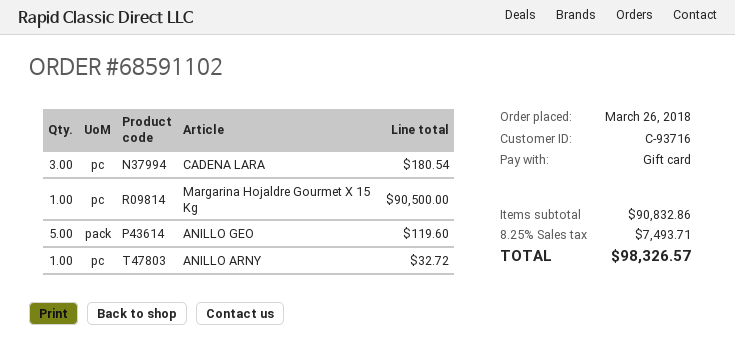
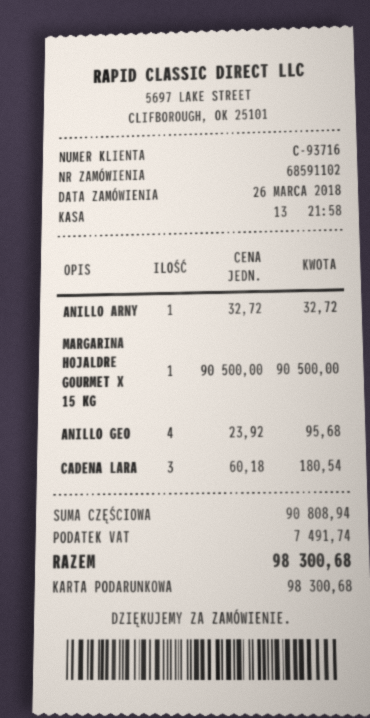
ANILLO GEO: 5 for 119.60 -> 4 for 95.68
subtotal: 90832.86 -> 90808.94
tax: 7493.71 -> 7491.74
total: 98326.57 -> 98300.68

